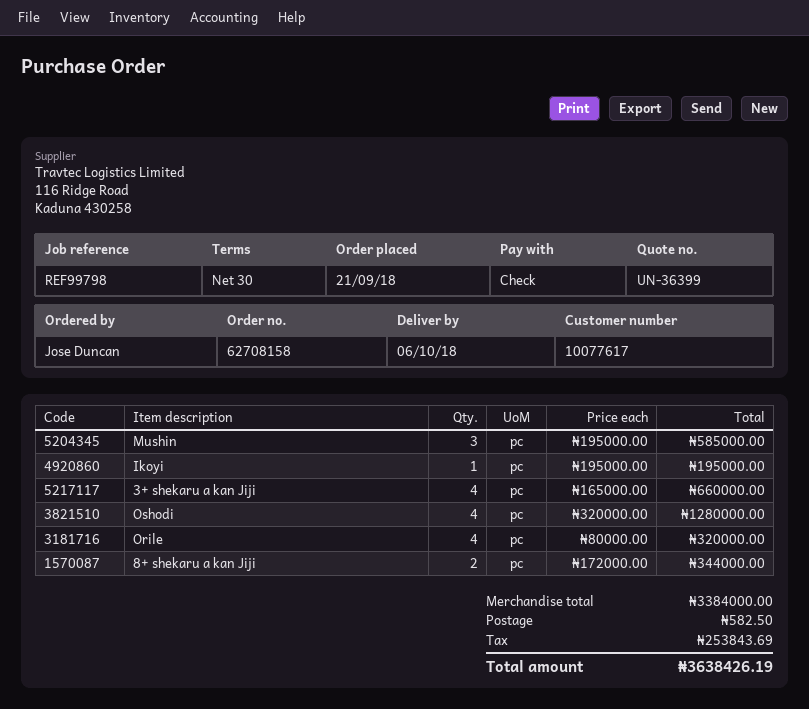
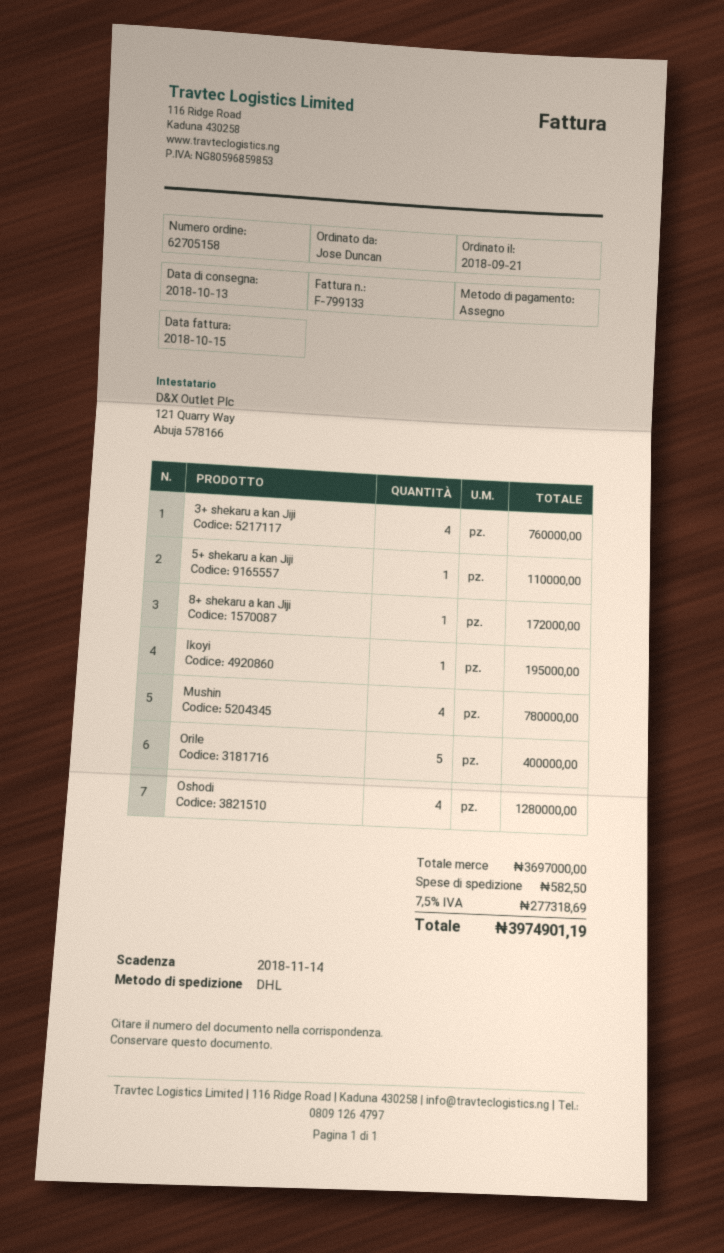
order number: 62708158 -> 62705158
delivery date: 2018-10-06 -> 2018-10-13
Mushin: 3 for 585000.00 -> 4 for 780000.00
3+ shekaru a kan Jiji: 4 for 660000.00 -> 4 for 760000.00
Orile: 4 for 320000.00 -> 5 for 400000.00
8+ shekaru a kan Jiji: 2 for 344000.00 -> 1 for 172000.00
5+ shekaru a kan Jiji: none -> 1 for 110000.00
subtotal: 3384000.00 -> 3697000.00
tax: 253843.69 -> 277318.69
total: 3638426.19 -> 3974901.19

